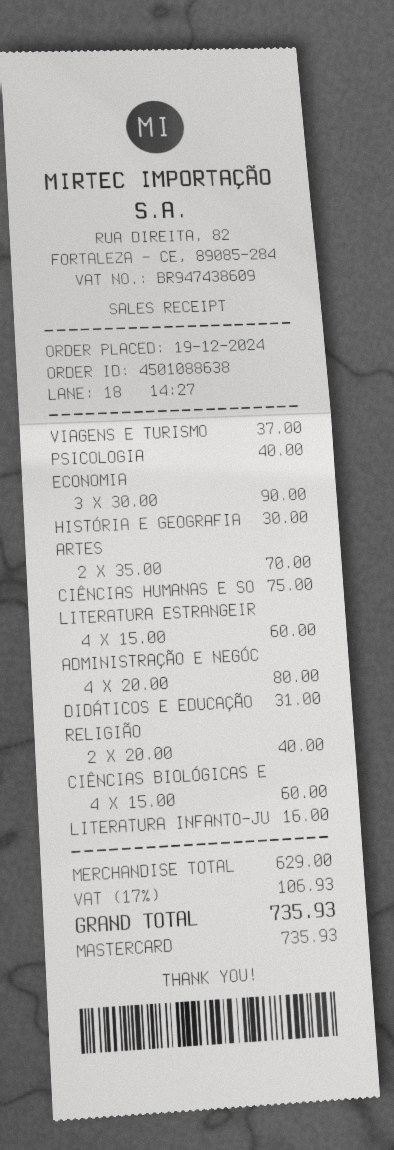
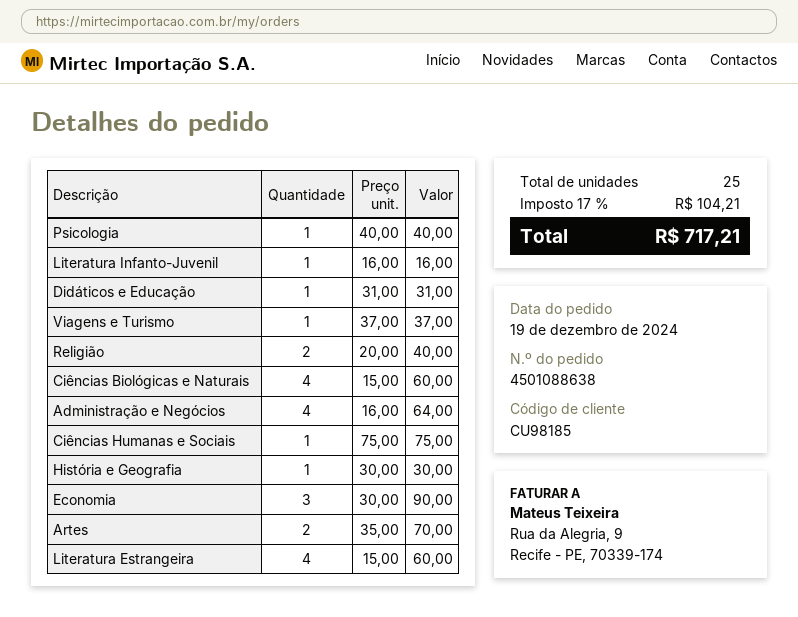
ADMINISTRAÇÃO E NEGÓC: 4 x 20.00 = 80.00 -> 4 x 16.00 = 64.00
tax: 17% = 106.93 -> 17% = 104.21
total: 735.93 -> 717.21

